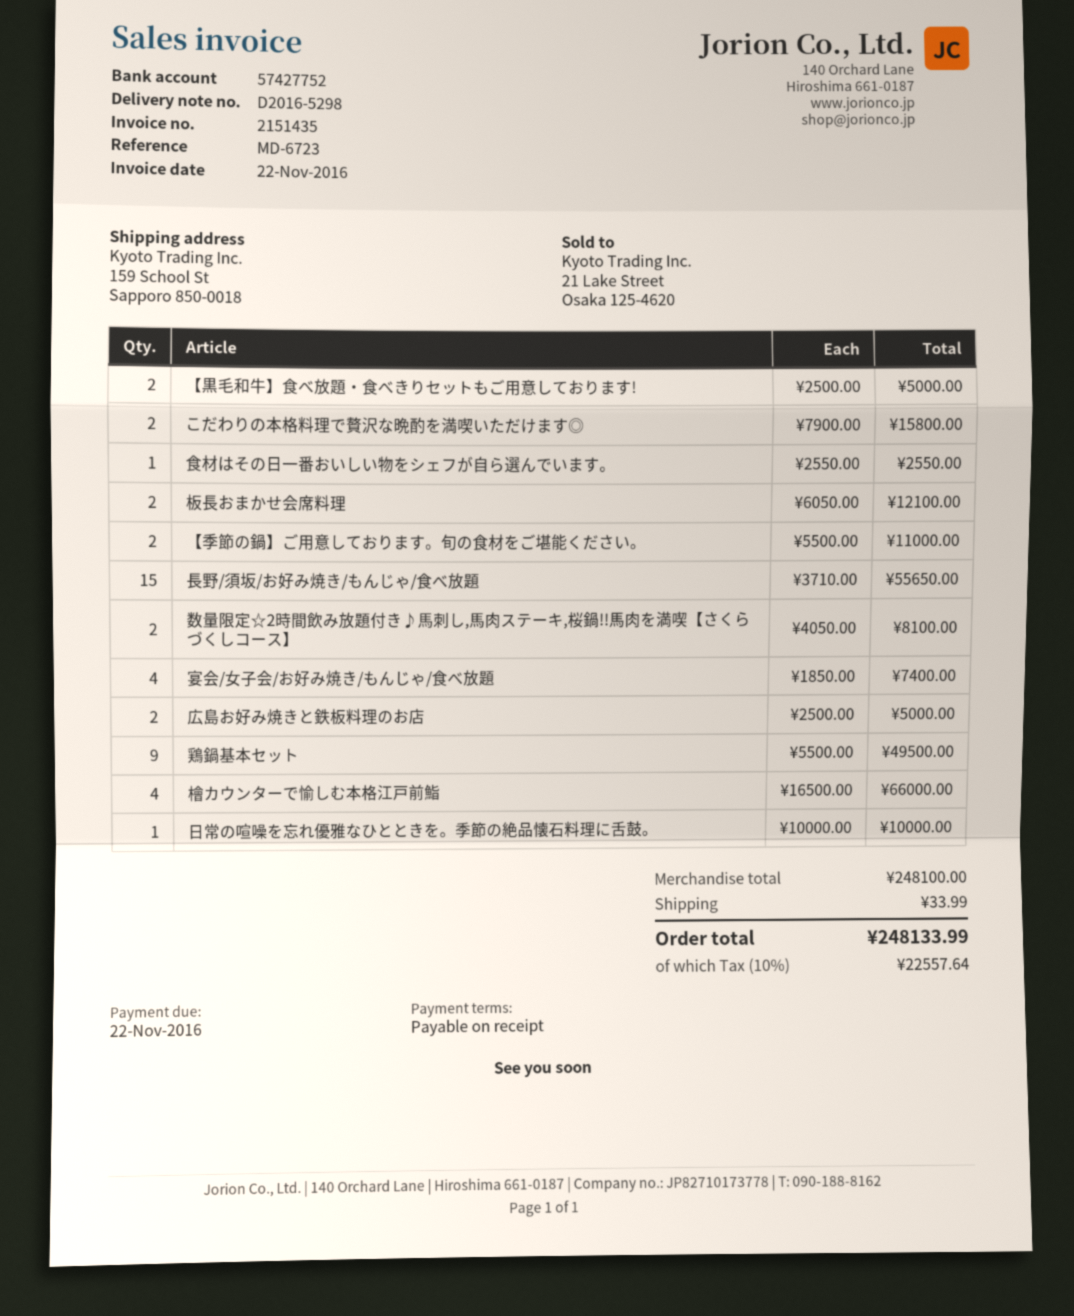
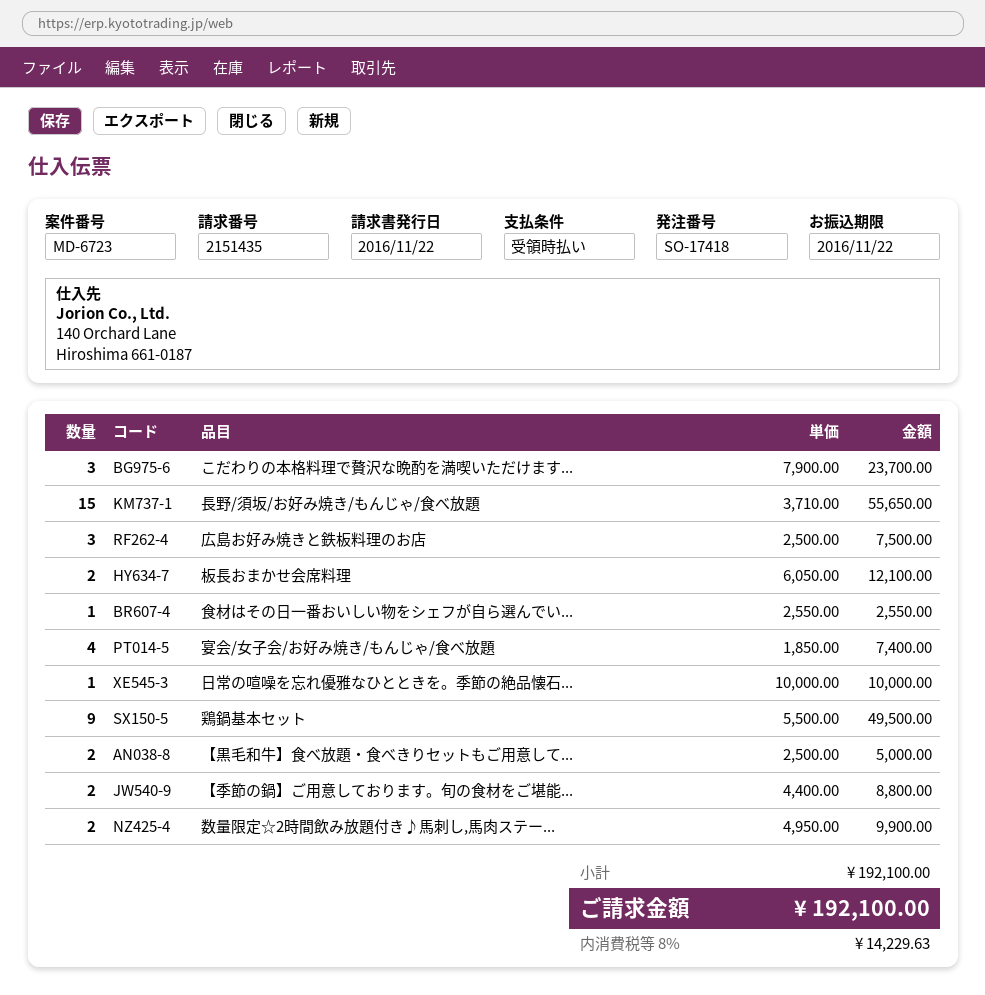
こだわりの本格料理で贅沢な晩酌を満喫いただけます◎: 2 x 7900.00 = 15800.00 -> 3 x 7900.00 = 23700.00
【季節の鍋】ご用意しております。旬の食材をご堪能ください。: 2 x 5500.00 = 11000.00 -> 2 x 4400.00 = 8800.00
数量限定☆2時間飲み放題付き♪馬刺し,馬肉ステーキ,桜鍋!!馬肉を満喫【さくらづくしコース】: 2 x 4050.00 = 8100.00 -> 2 x 4950.00 = 9900.00
広島お好み焼きと鉄板料理のお店: 2 x 2500.00 = 5000.00 -> 3 x 2500.00 = 7500.00
檜カウンターで愉しむ本格江戸前鮨: 4 x 16500.00 = 66000.00 -> none
subtotal: 248100.00 -> 192100.00
shipping: 33.99 -> none
tax: 10% = 22557.64 -> 8% = 14229.63
total: 248133.99 -> 192100.00

